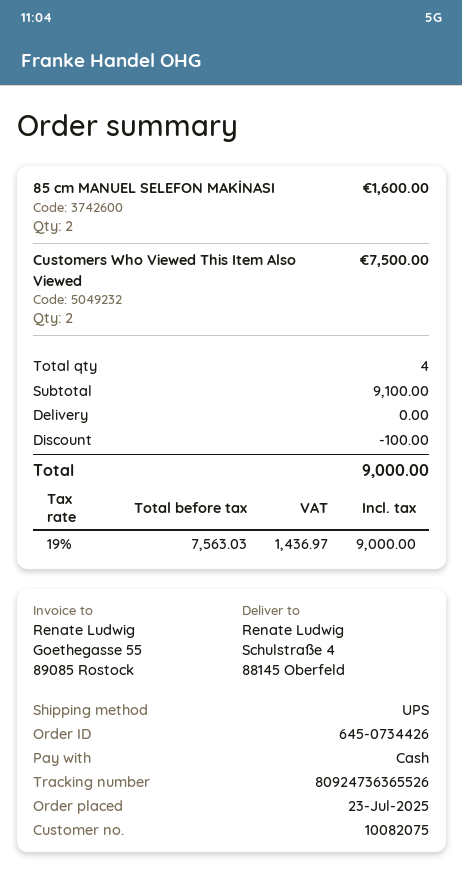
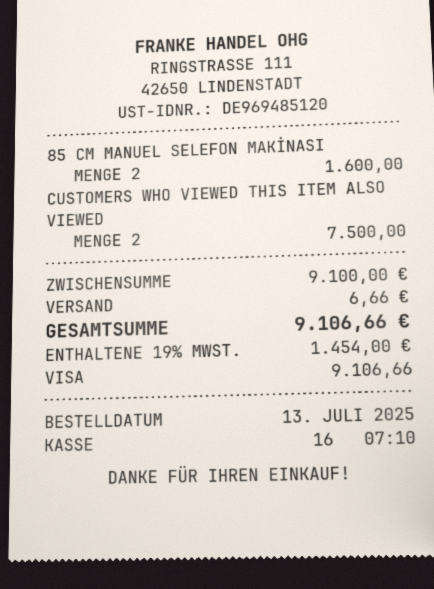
order date: 2025-07-23 -> 2025-07-13
payment method: cash -> Visa
discount: 100.00 -> none
shipping: 0.00 -> 6.66
tax: 19% = 1436.97 -> 19% = 1454.00
total: 9000.00 -> 9106.66

